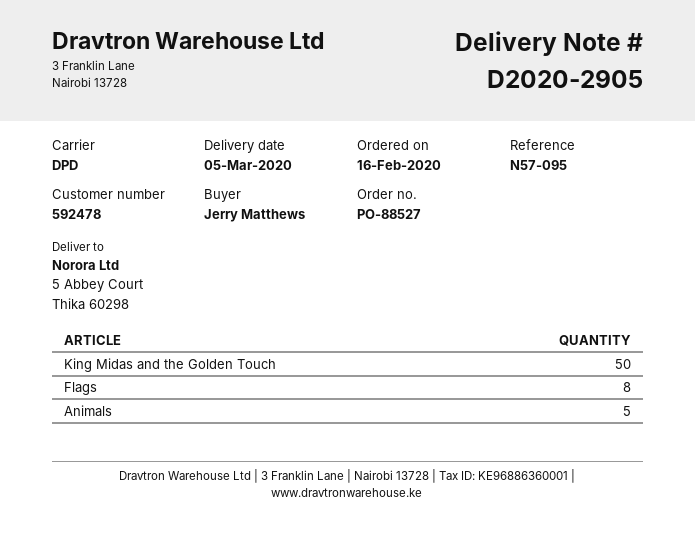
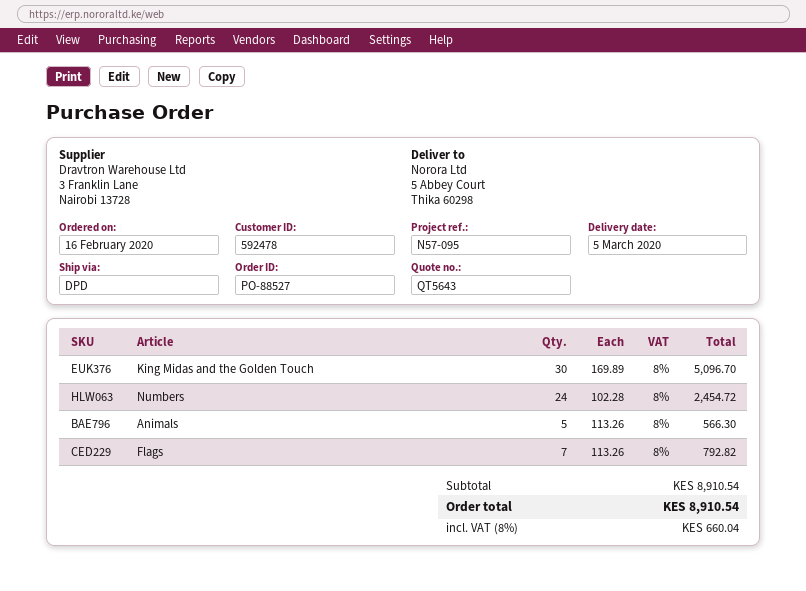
King Midas and the Golden Touch: 50 -> 30
Flags: 8 -> 7
Numbers: none -> 24

